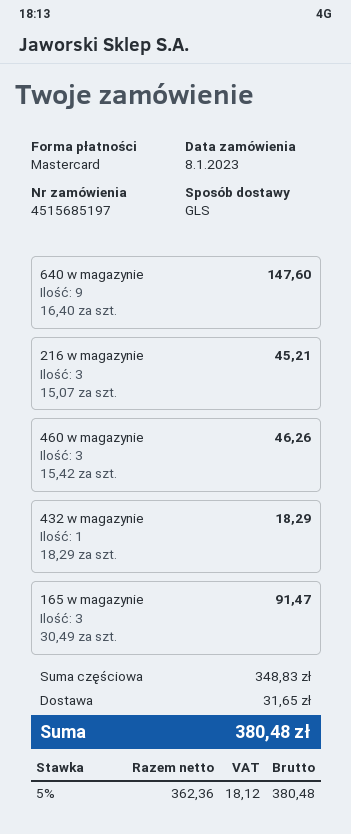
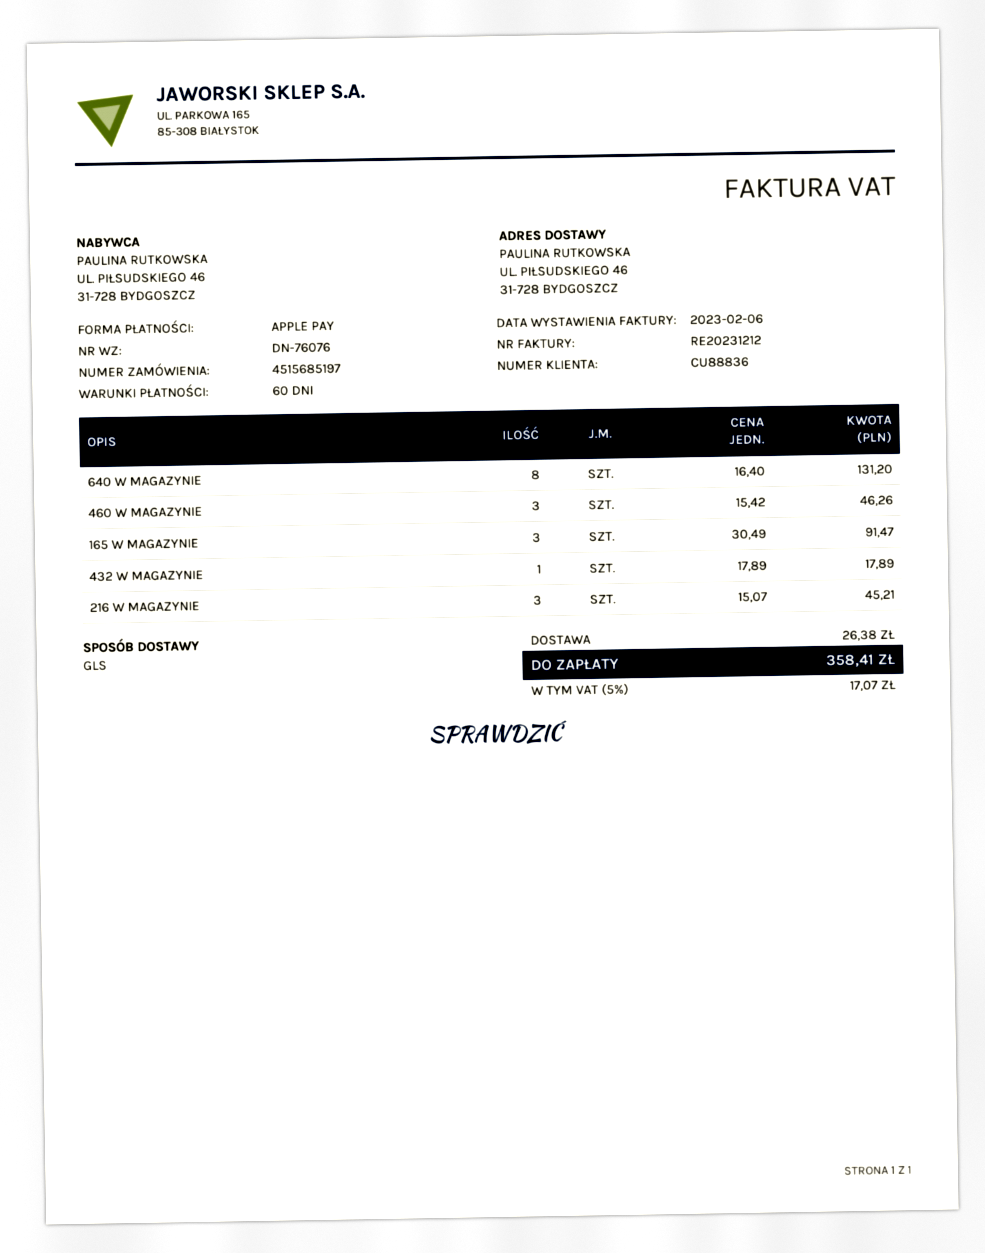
payment method: Mastercard -> Apple Pay
640 w magazynie: 9 x 16.40 = 147.60 -> 8 x 16.40 = 131.20
432 w magazynie: 1 x 18.29 = 18.29 -> 1 x 17.89 = 17.89
shipping: 31.65 -> 26.38
tax: 5% = 18.12 -> 5% = 17.07
total: 380.48 -> 358.41

